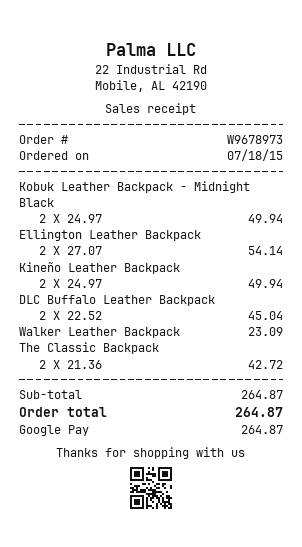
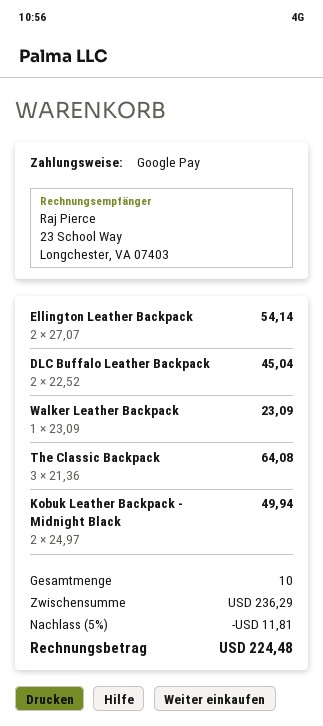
Kineño Leather Backpack: 2 x 24.97 = 49.94 -> none
The Classic Backpack: 2 x 21.36 = 42.72 -> 3 x 21.36 = 64.08
subtotal: 264.87 -> 236.29
discount: none -> 5% = 11.81
total: 264.87 -> 224.48

